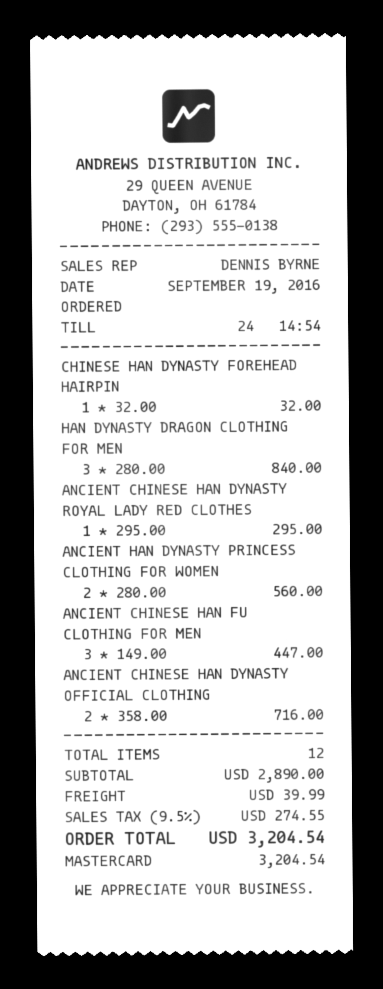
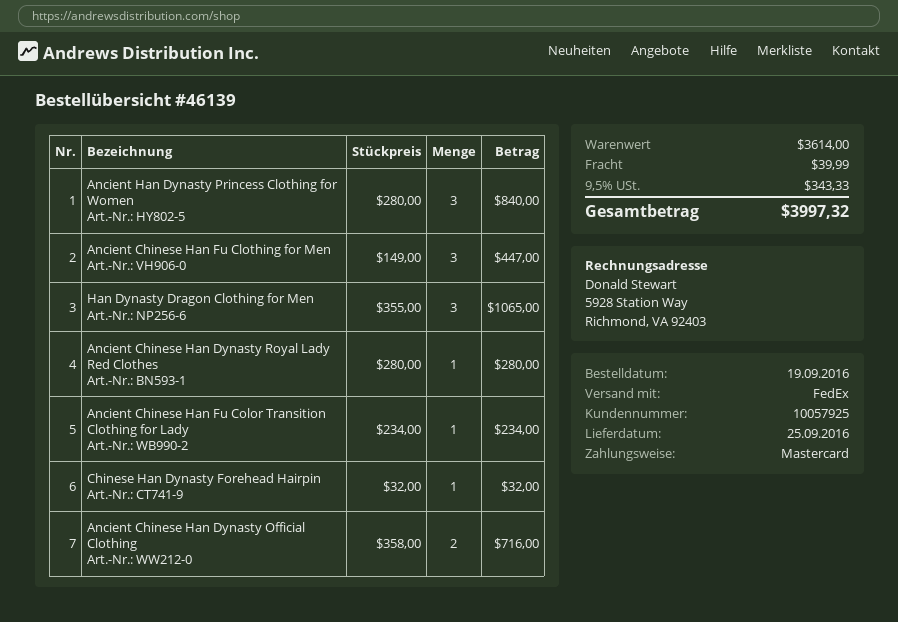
HAN DYNASTY DRAGON CLOTHING FOR MEN: 3 x 280.00 = 840.00 -> 3 x 355.00 = 1065.00
ANCIENT CHINESE HAN DYNASTY ROYAL LADY RED CLOTHES: 1 x 295.00 = 295.00 -> 1 x 280.00 = 280.00
ANCIENT HAN DYNASTY PRINCESS CLOTHING FOR WOMEN: 2 x 280.00 = 560.00 -> 3 x 280.00 = 840.00
Ancient Chinese Han Fu Color Transition Clothing for Lady: none -> 1 x 234.00 = 234.00
subtotal: 2890.00 -> 3614.00
tax: 9.5% = 274.55 -> 9.5% = 343.33
total: 3204.54 -> 3997.32

